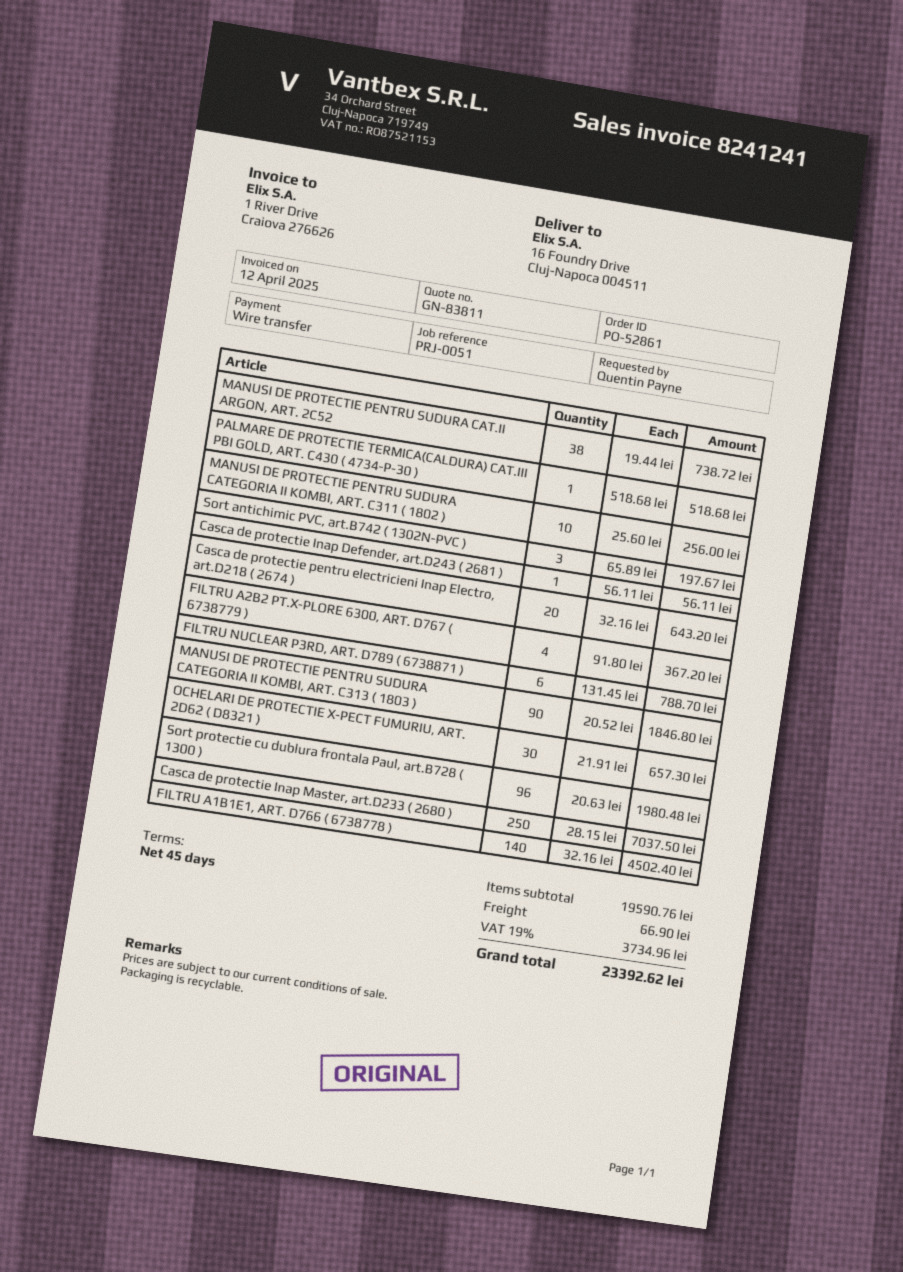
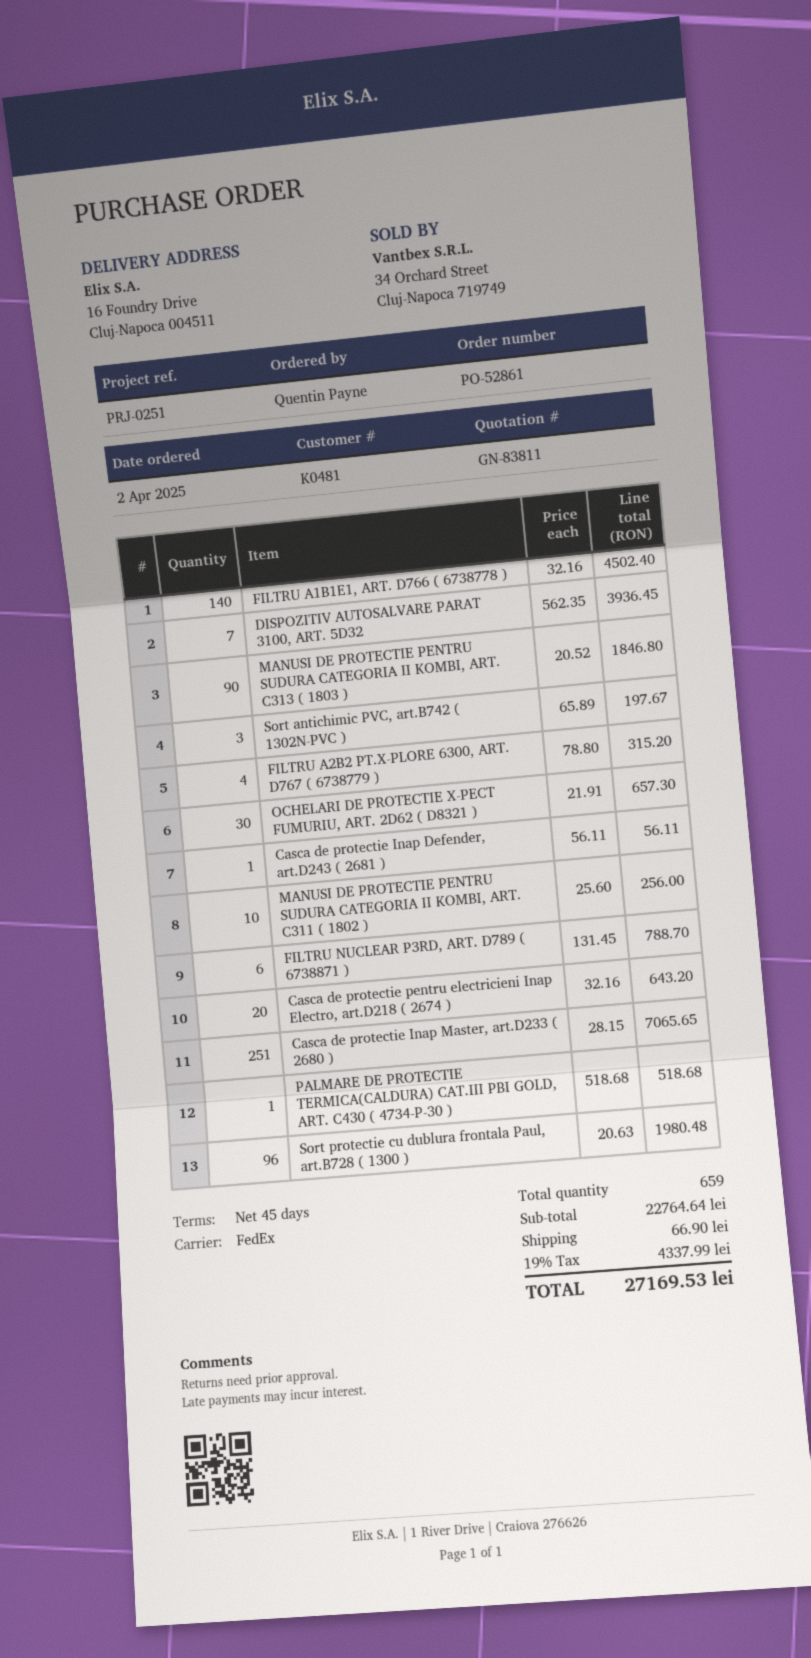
reference: PRJ-0051 -> PRJ-0251
MANUSI DE PROTECTIE PENTRU SUDURA CAT.II ARGON, ART. 2C52: 38 x 19.44 = 738.72 -> none
FILTRU A2B2 PT.X-PLORE 6300, ART. D767 ( 6738779 ): 4 x 91.80 = 367.20 -> 4 x 78.80 = 315.20
Casca de protectie Inap Master, art.D233 ( 2680 ): 250 x 28.15 = 7037.50 -> 251 x 28.15 = 7065.65
DISPOZITIV AUTOSALVARE PARAT 3100, ART. 5D32: none -> 7 x 562.35 = 3936.45
subtotal: 19590.76 -> 22764.64
tax: 19% = 3734.96 -> 19% = 4337.99
total: 23392.62 -> 27169.53

